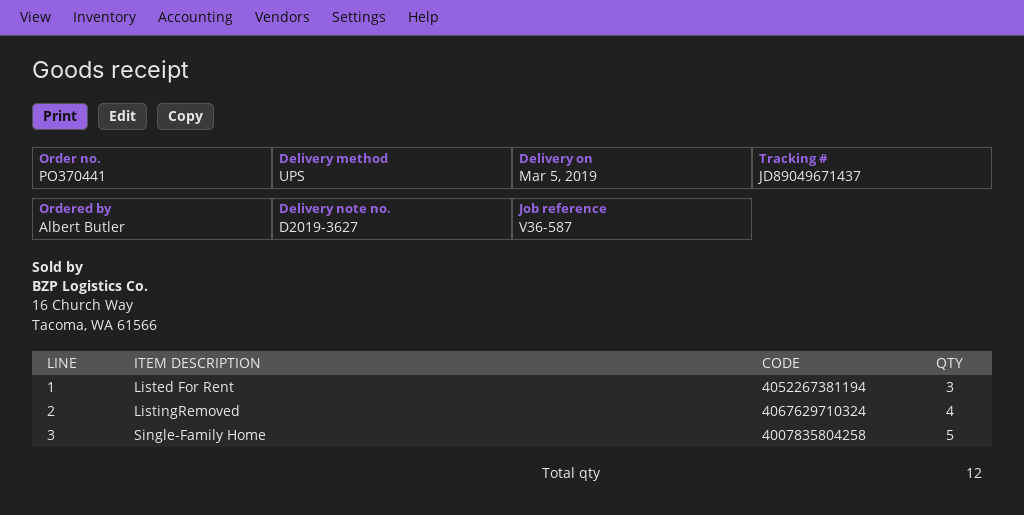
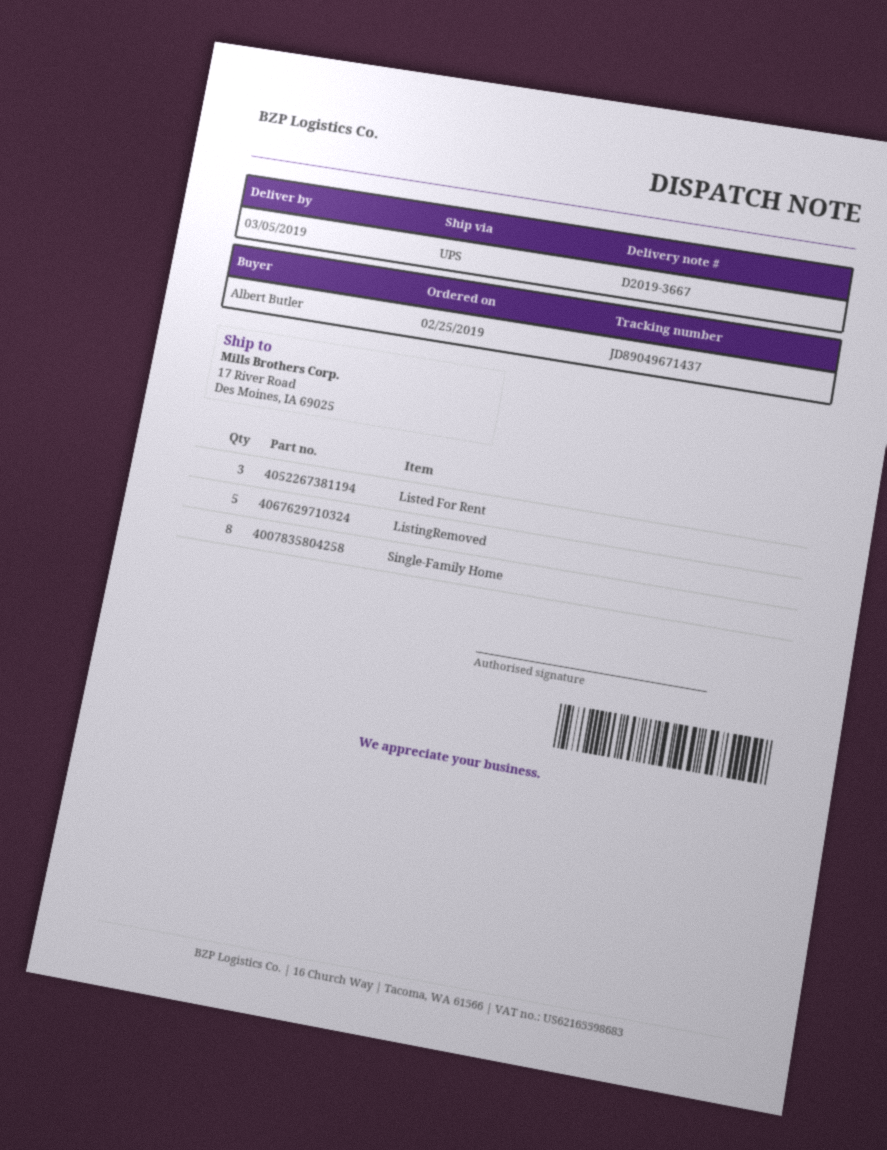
delivery note number: D2019-3627 -> D2019-3667
ListingRemoved: 4 -> 5
Single-Family Home: 5 -> 8

